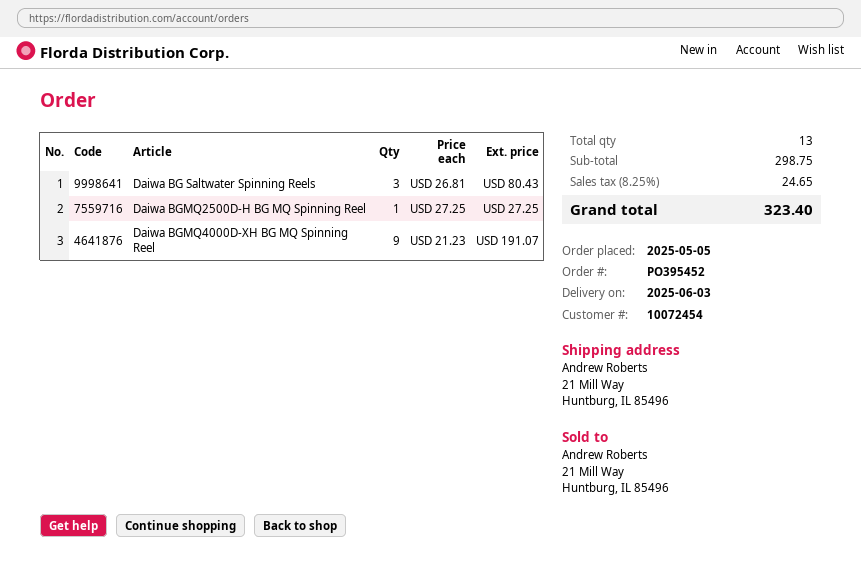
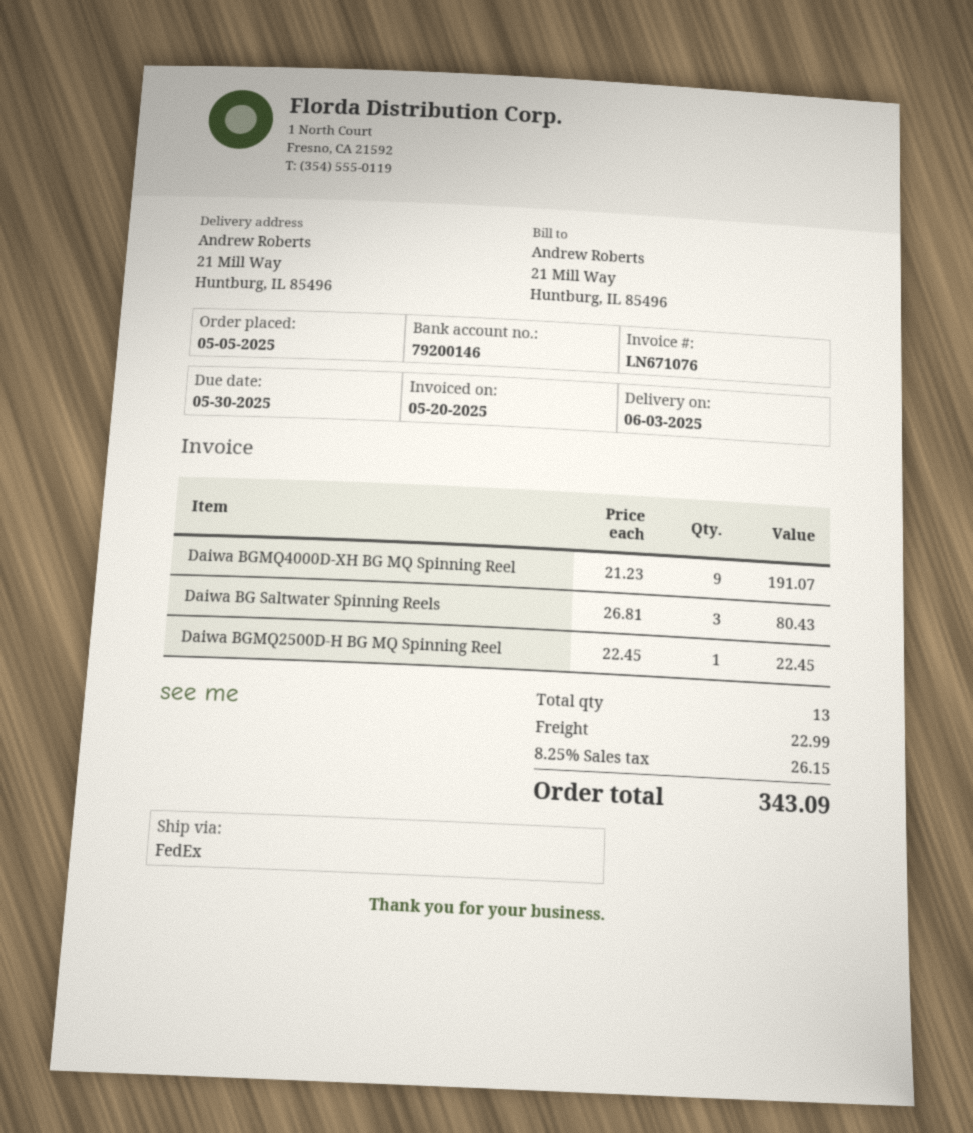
Daiwa BGMQ2500D-H BG MQ Spinning Reel: 1 x 27.25 = 27.25 -> 1 x 22.45 = 22.45
shipping: none -> 22.99
tax: 8.25% = 24.65 -> 8.25% = 26.15
total: 323.40 -> 343.09

